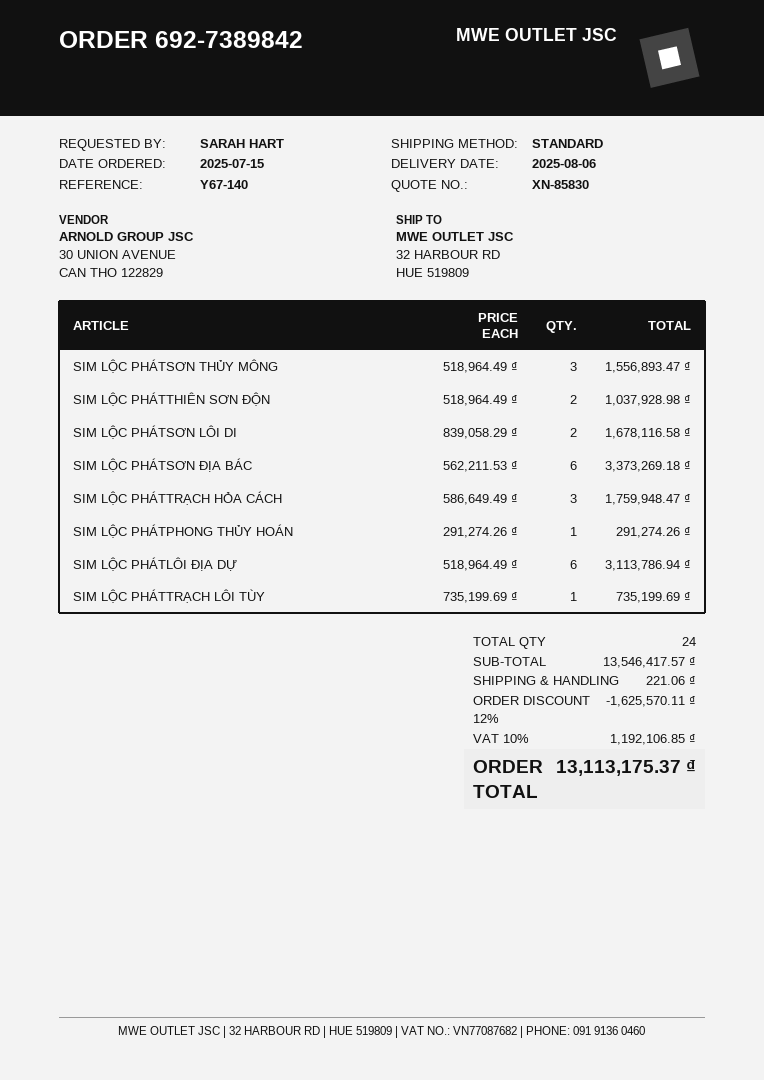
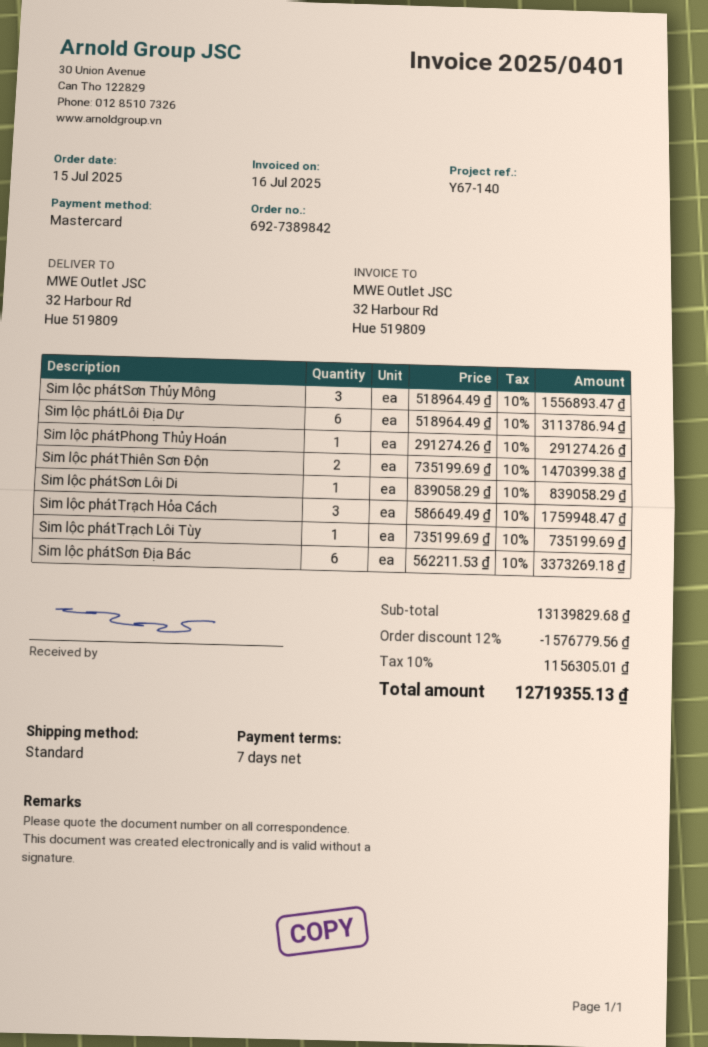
SIM LỘC PHÁTTHIÊN SƠN ĐỘN: 2 x 518964.49 = 1037928.98 -> 2 x 735199.69 = 1470399.38
SIM LỘC PHÁTSƠN LÔI DI: 2 x 839058.29 = 1678116.58 -> 1 x 839058.29 = 839058.29
subtotal: 13546417.57 -> 13139829.68
discount: 12% = 1625570.11 -> 12% = 1576779.56
shipping: 221.06 -> none
tax: 10% = 1192106.85 -> 10% = 1156305.01
total: 13113175.37 -> 12719355.13

